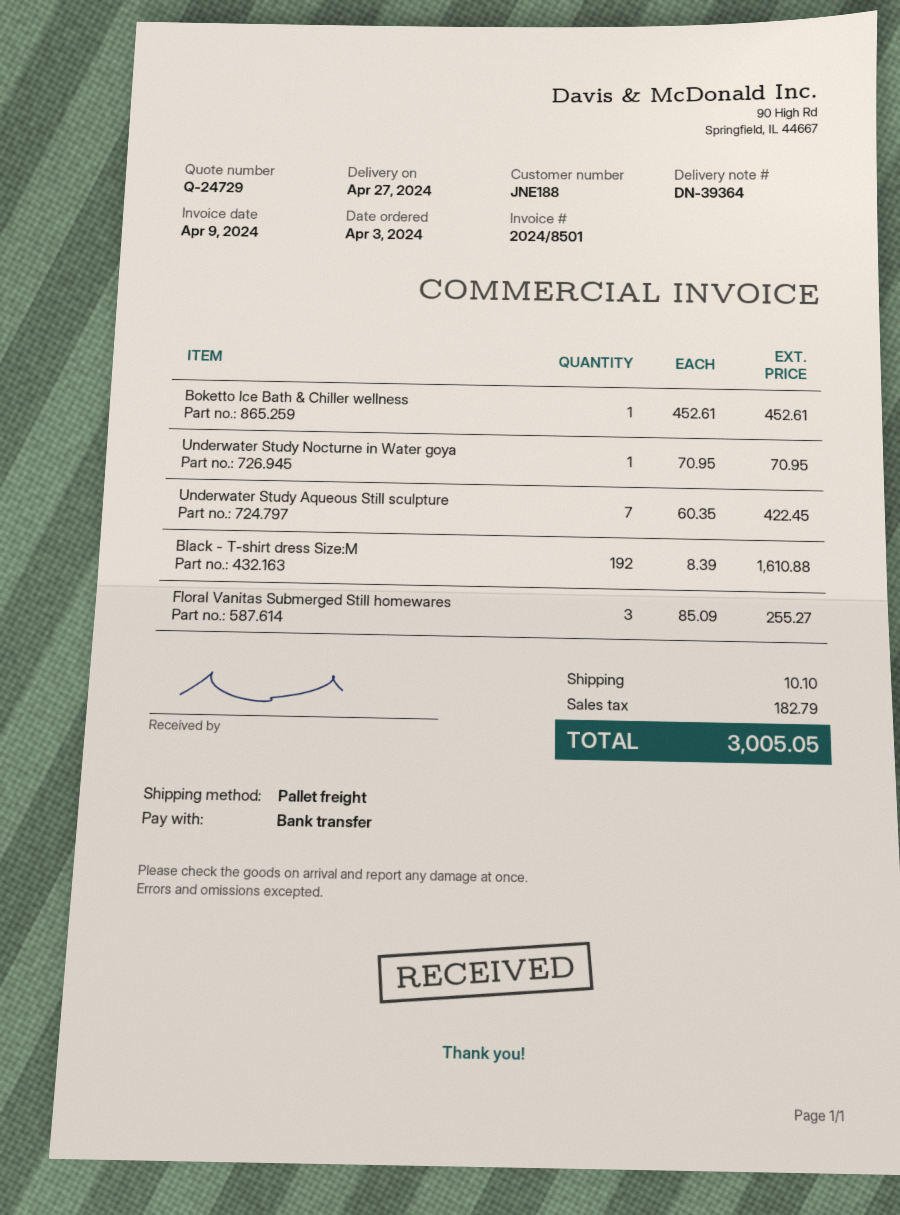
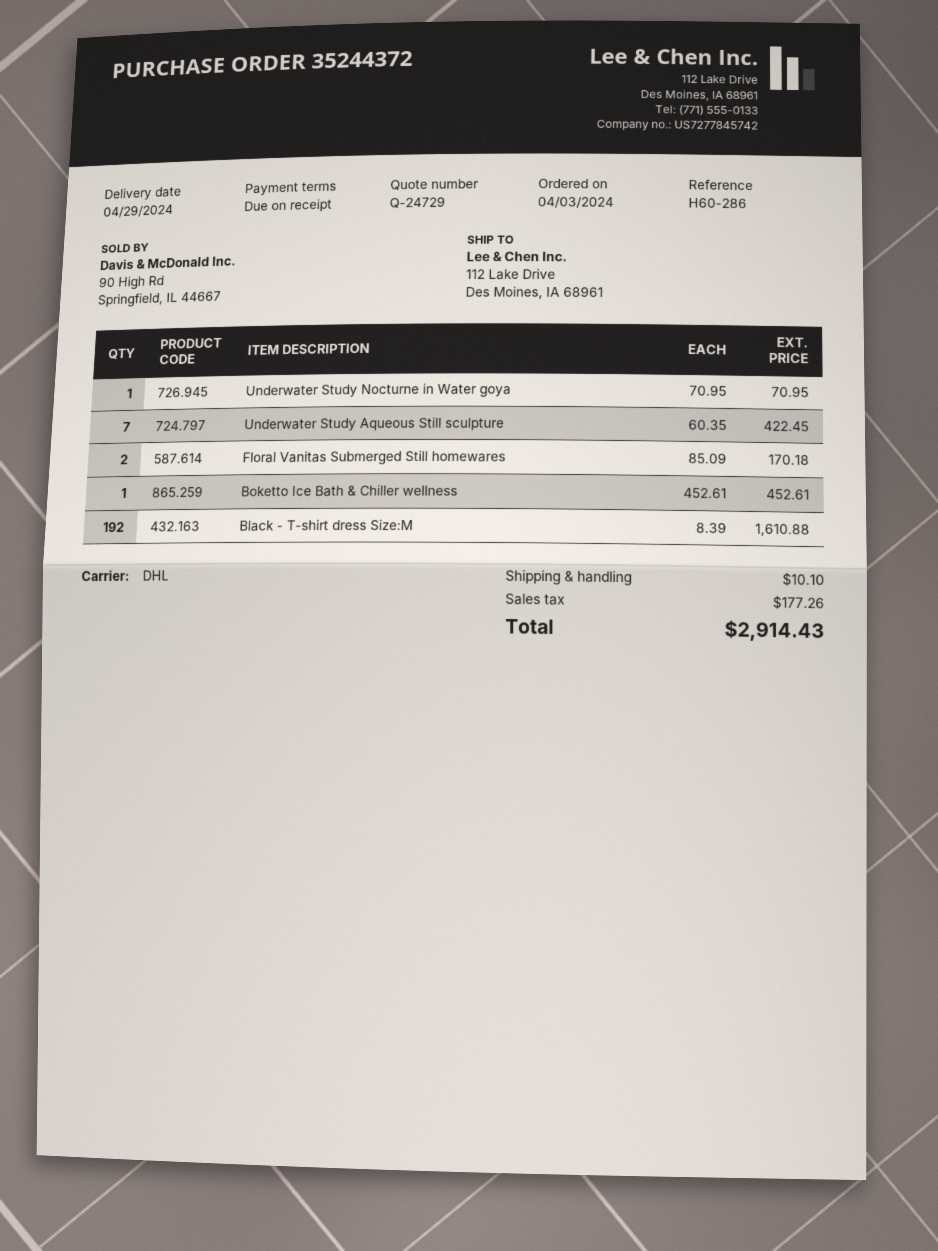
delivery date: 2024-04-27 -> 2024-04-29
shipping method: pallet freight -> DHL
Floral Vanitas Submerged Still homewares: 3 x 85.09 = 255.27 -> 2 x 85.09 = 170.18
tax: 182.79 -> 177.26
total: 3005.05 -> 2914.43

